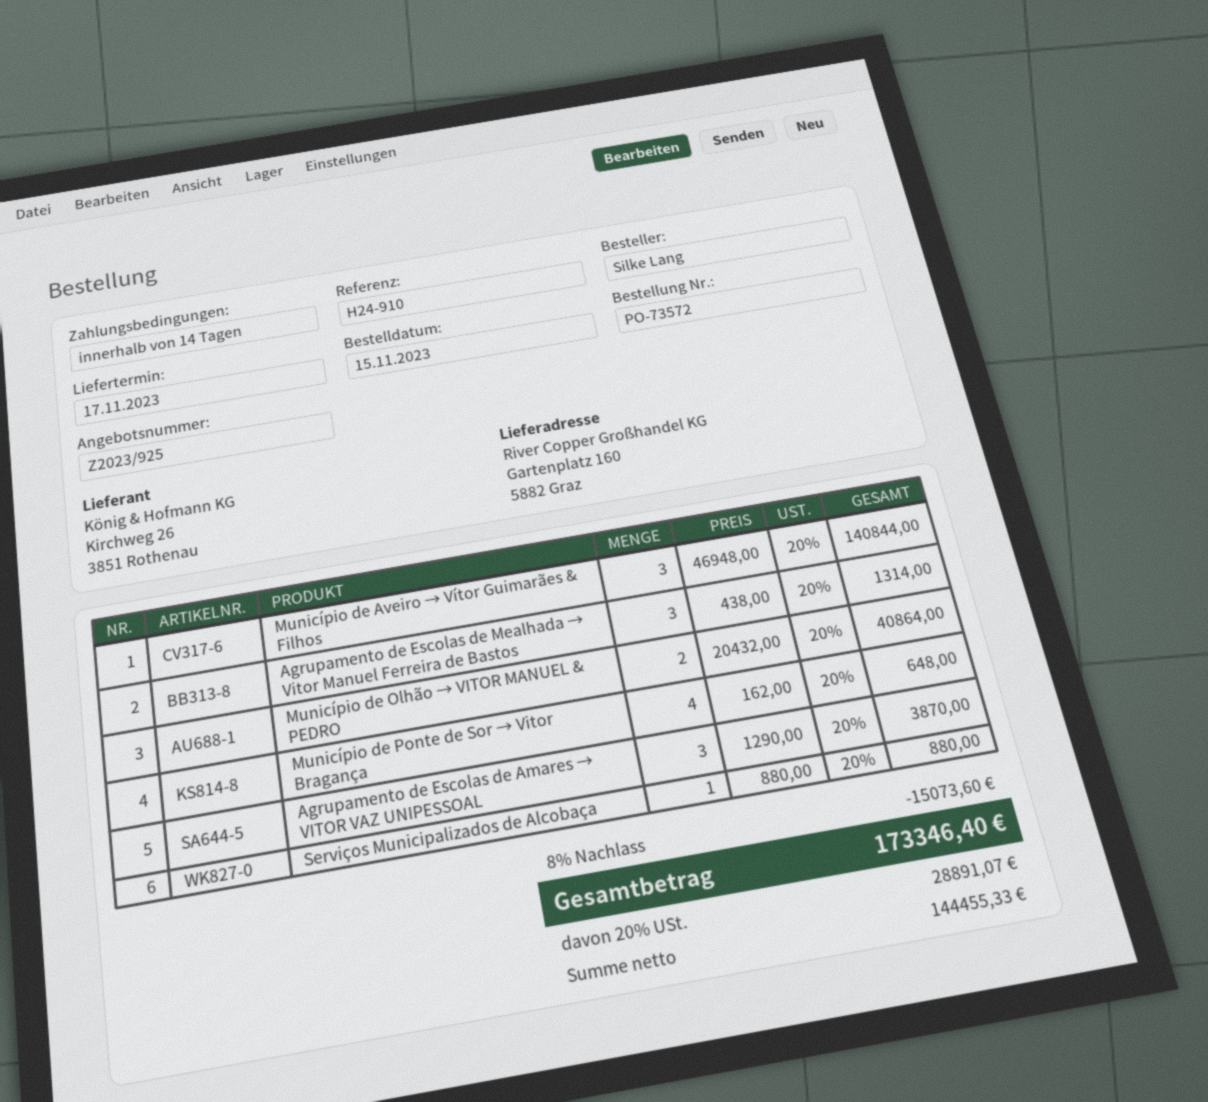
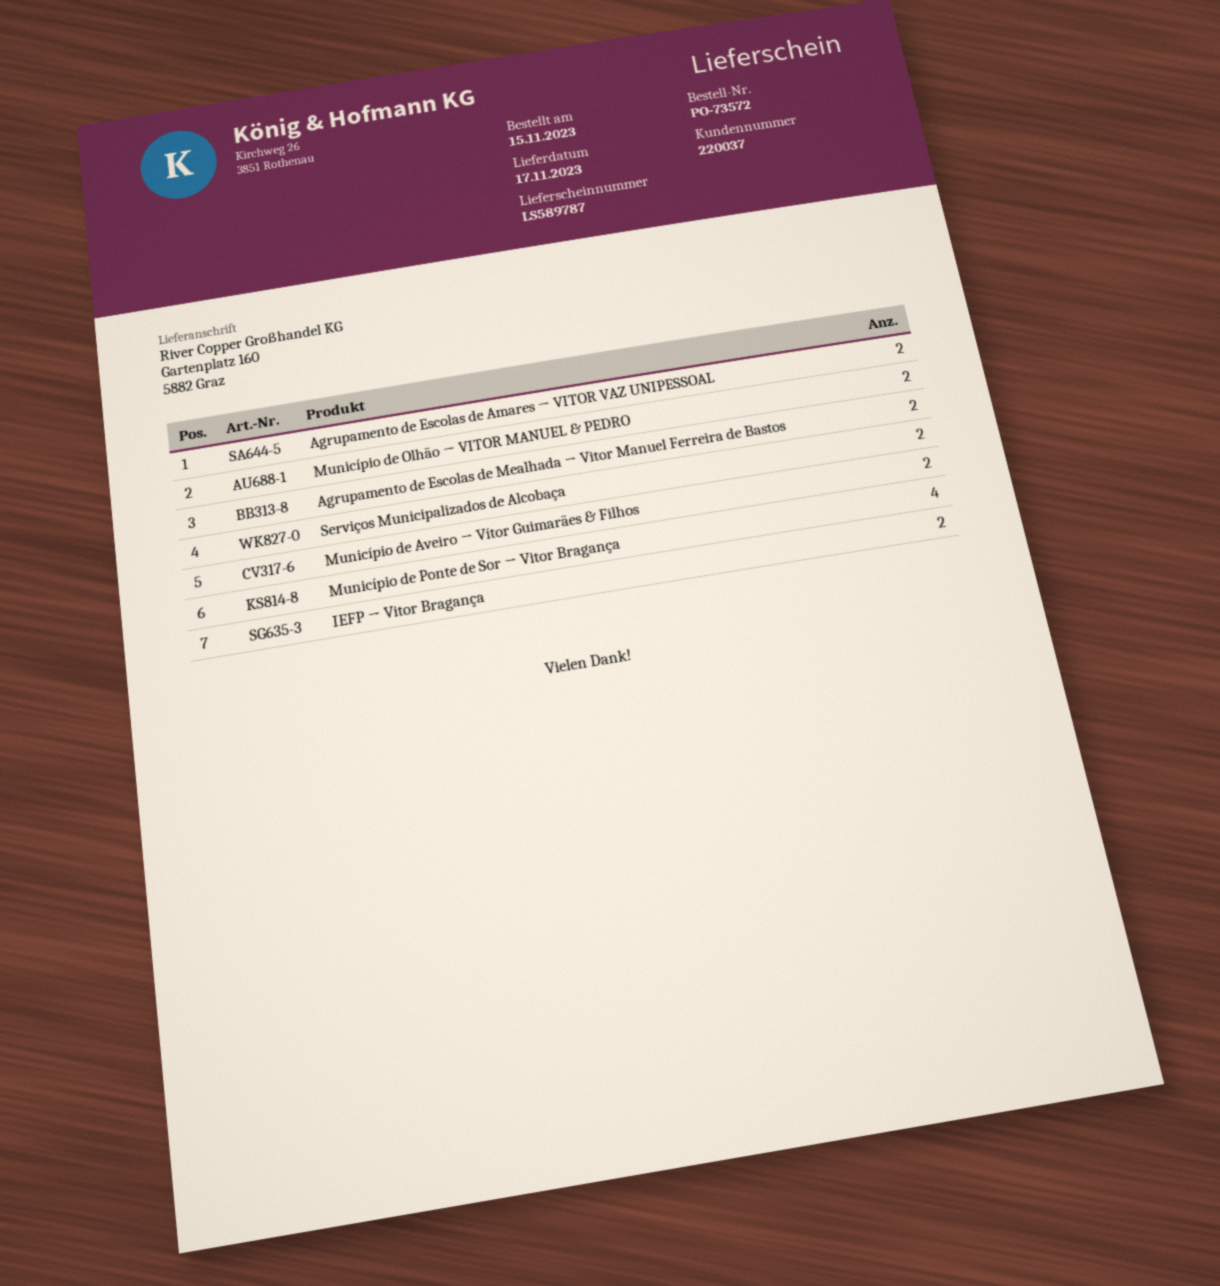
Município de Aveiro → Vítor Guimarães & Filhos: 3 -> 2
Agrupamento de Escolas de Mealhada → Vitor Manuel Ferreira de Bastos: 3 -> 2
Agrupamento de Escolas de Amares → VITOR VAZ UNIPESSOAL: 3 -> 2
Serviços Municipalizados de Alcobaça: 1 -> 2
IEFP → Vitor Bragança: none -> 2

